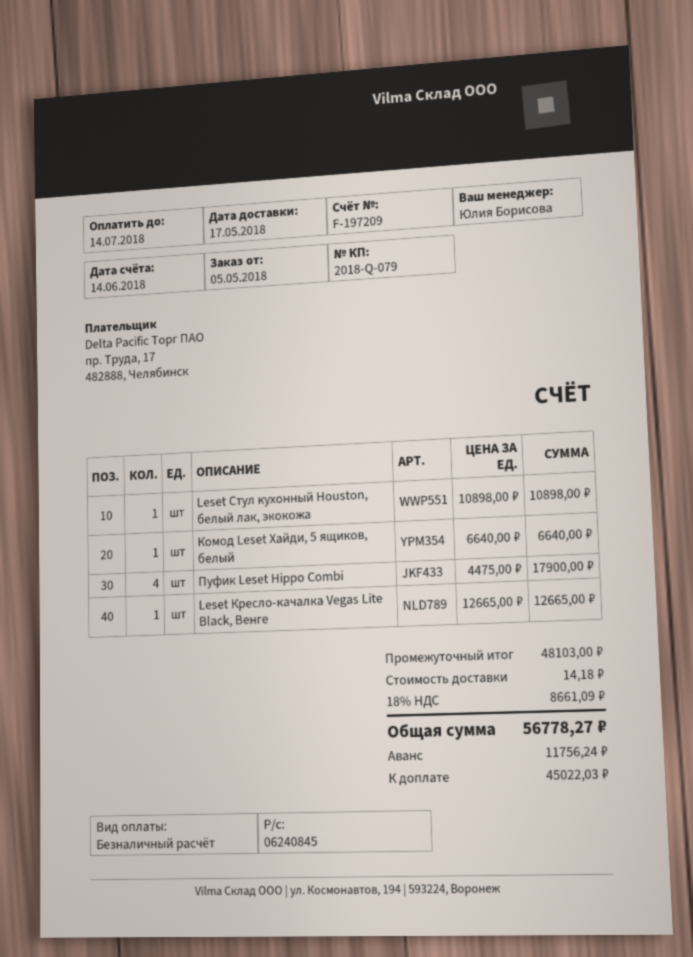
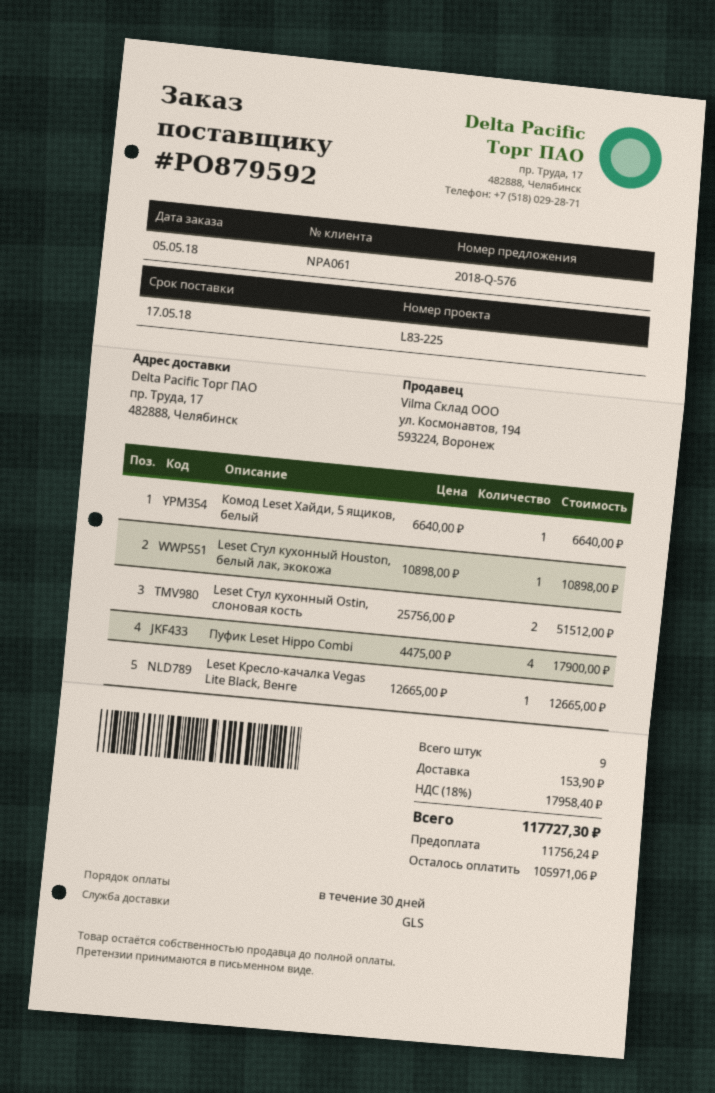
quote number: 2018-Q-079 -> 2018-Q-576
Leset Стул кухонный Ostin, слоновая кость: none -> 2 x 25756.00 = 51512.00
shipping: 14.18 -> 153.90
tax: 18% = 8661.09 -> 18% = 17958.40
total: 56778.27 -> 117727.30
balance: 45022.03 -> 105971.06

